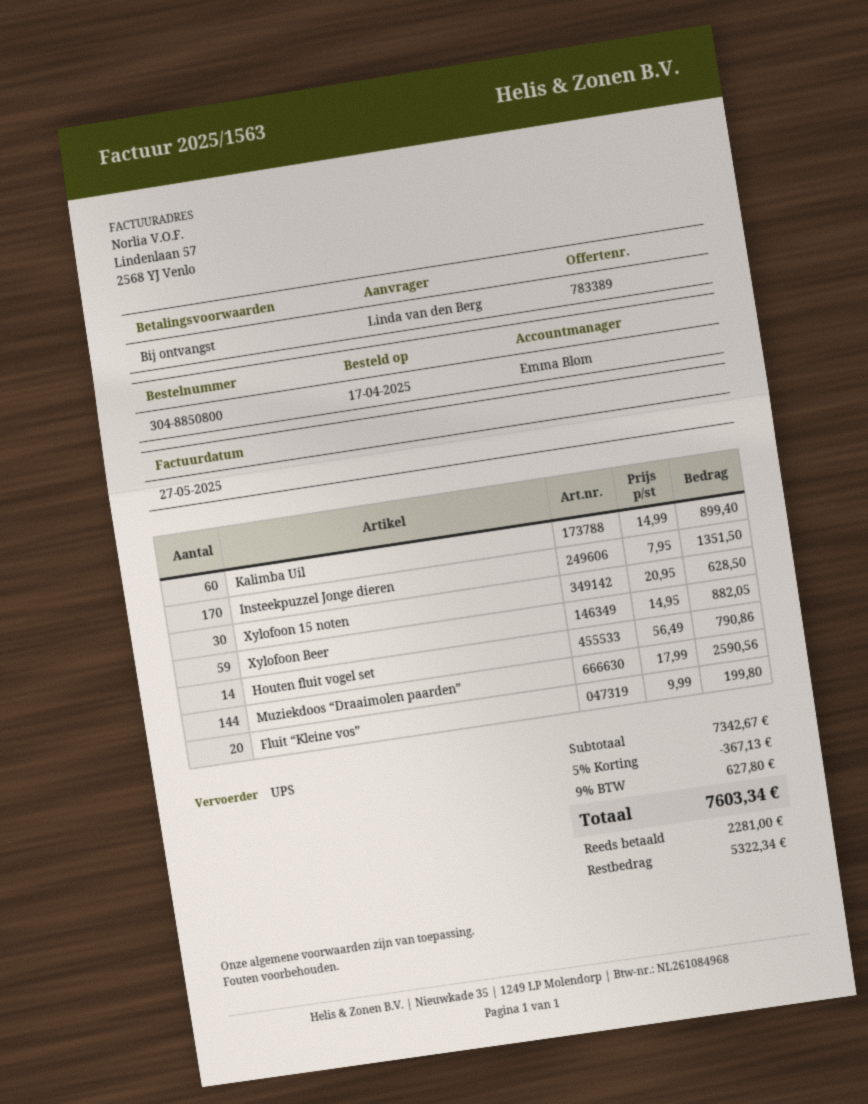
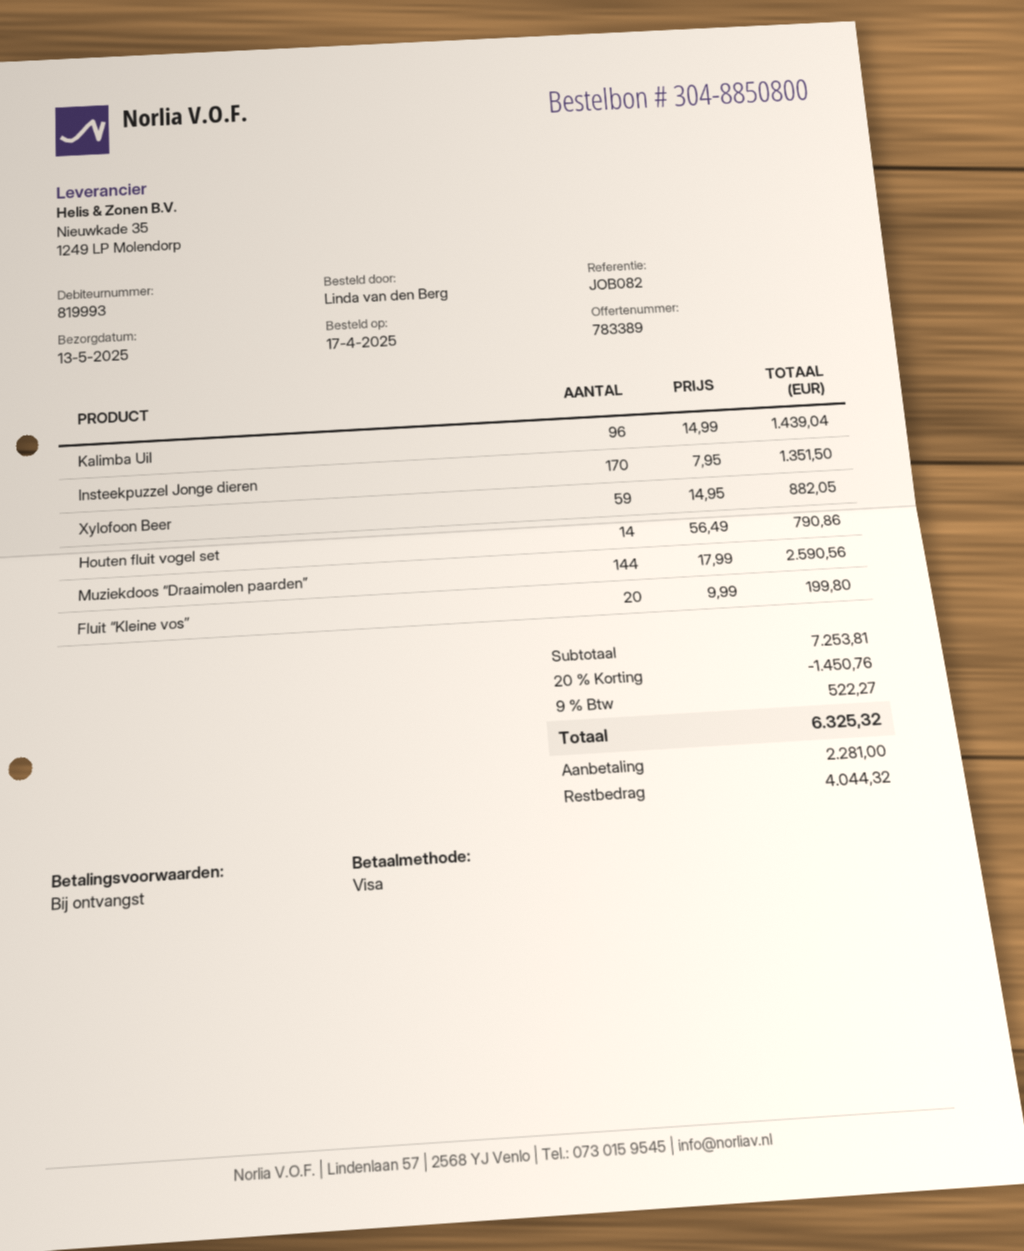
Kalimba Uil: 60 x 14.99 = 899.40 -> 96 x 14.99 = 1439.04
Xylofoon 15 noten: 30 x 20.95 = 628.50 -> none
subtotal: 7342.67 -> 7253.81
discount: 5% = 367.13 -> 20% = 1450.76
tax: 9% = 627.80 -> 9% = 522.27
total: 7603.34 -> 6325.32
balance: 5322.34 -> 4044.32

